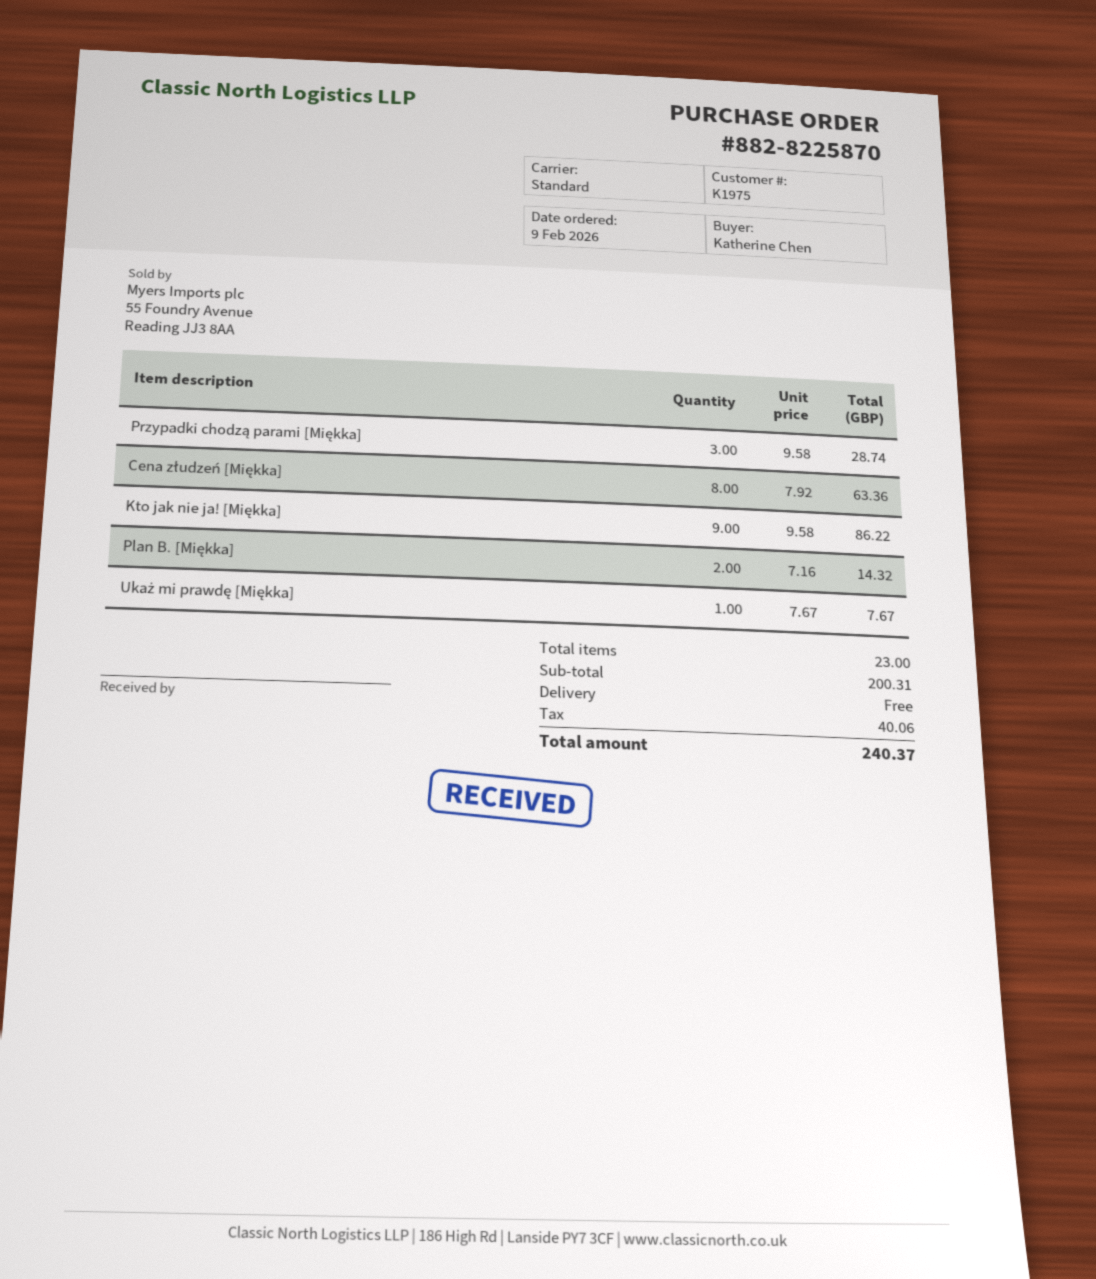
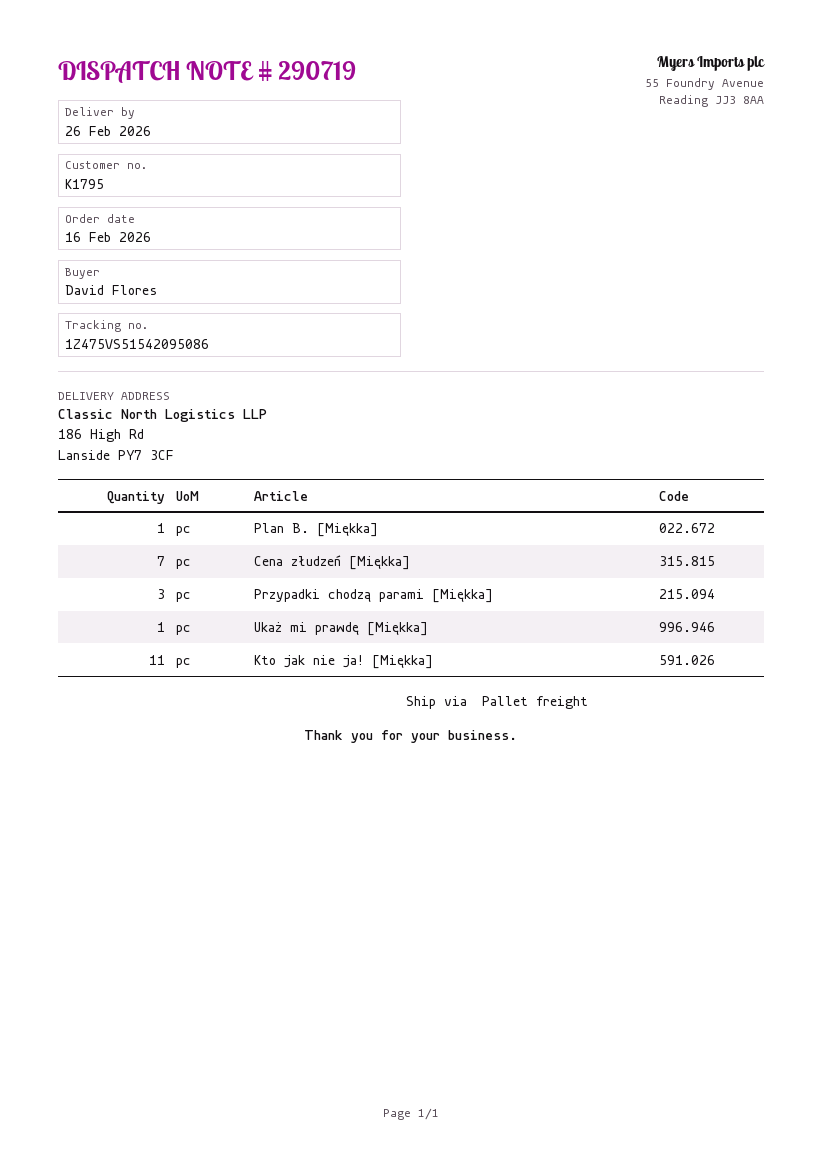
order date: 2026-02-09 -> 2026-02-16
customer number: K1975 -> K1795
ordered by: Katherine Chen -> David Flores
shipping method: standard -> pallet freight
Cena złudzeń [Miękka]: 8 -> 7
Kto jak nie ja! [Miękka]: 9 -> 11
Plan B. [Miękka]: 2 -> 1

